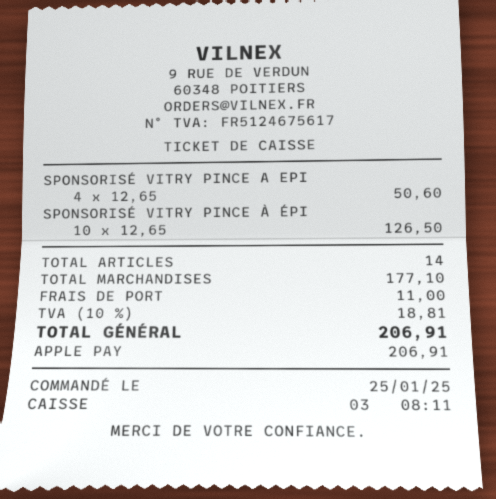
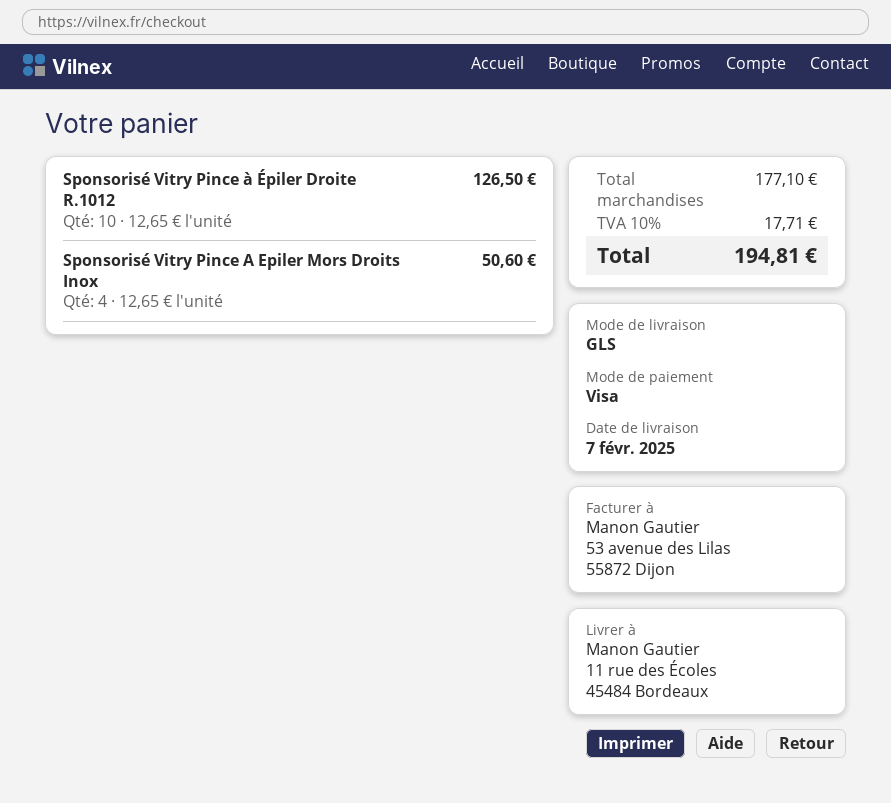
payment method: Apple Pay -> Visa
shipping: 11.00 -> none
tax: 10% = 18.81 -> 10% = 17.71
total: 206.91 -> 194.81

